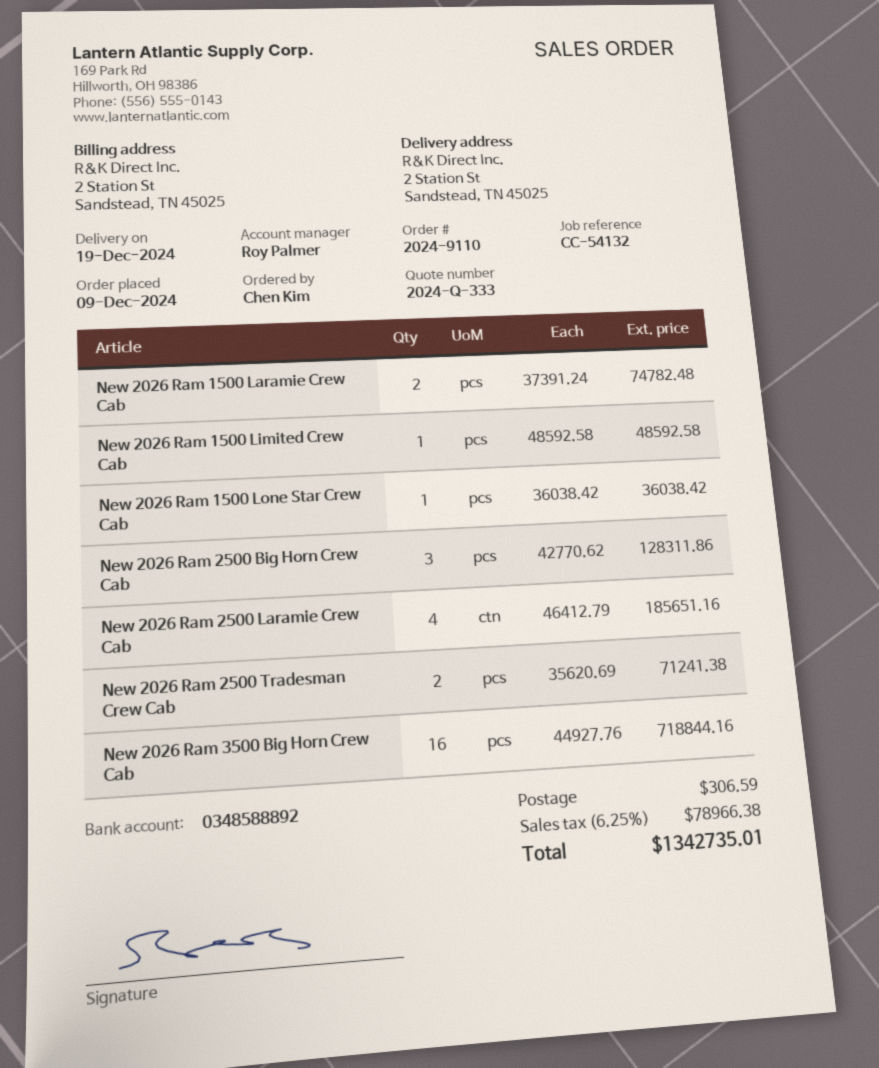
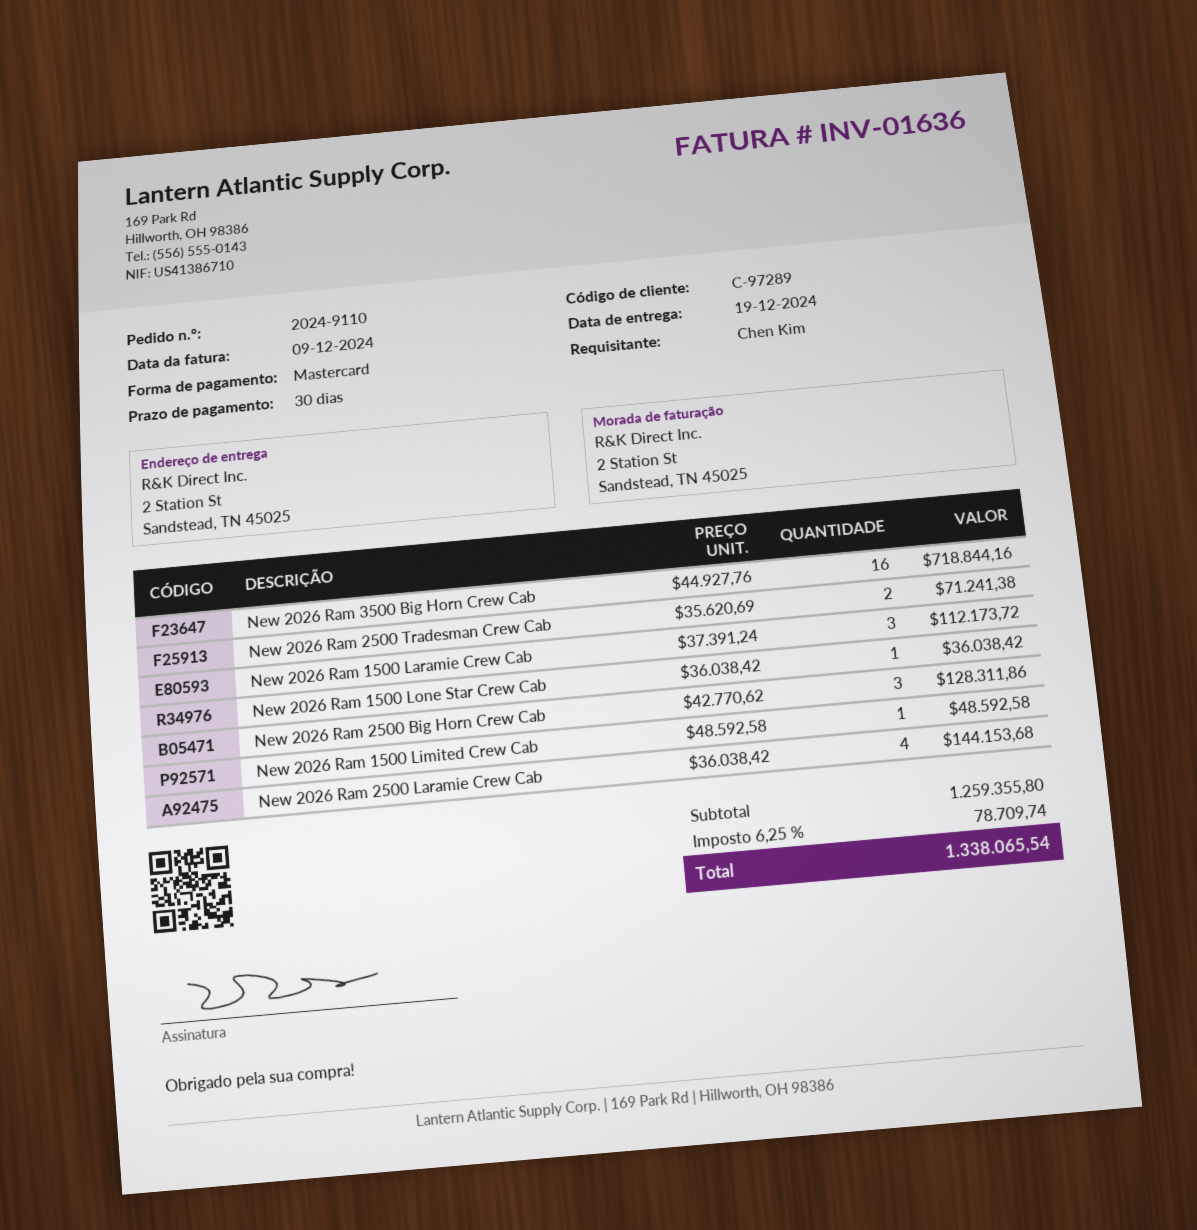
New 2026 Ram 1500 Laramie Crew Cab: 2 x 37391.24 = 74782.48 -> 3 x 37391.24 = 112173.72
New 2026 Ram 2500 Laramie Crew Cab: 4 x 46412.79 = 185651.16 -> 4 x 36038.42 = 144153.68
shipping: 306.59 -> none
tax: 6.25% = 78966.38 -> 6.25% = 78709.74
total: 1342735.01 -> 1338065.54

